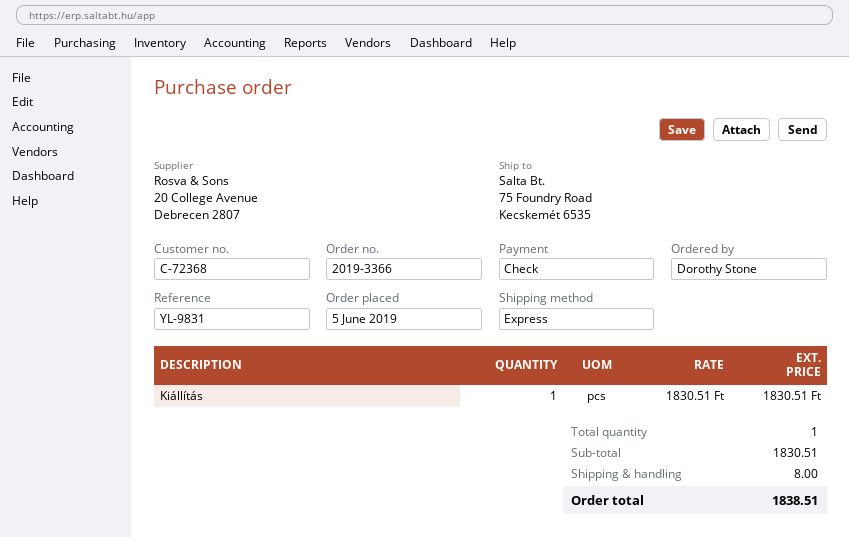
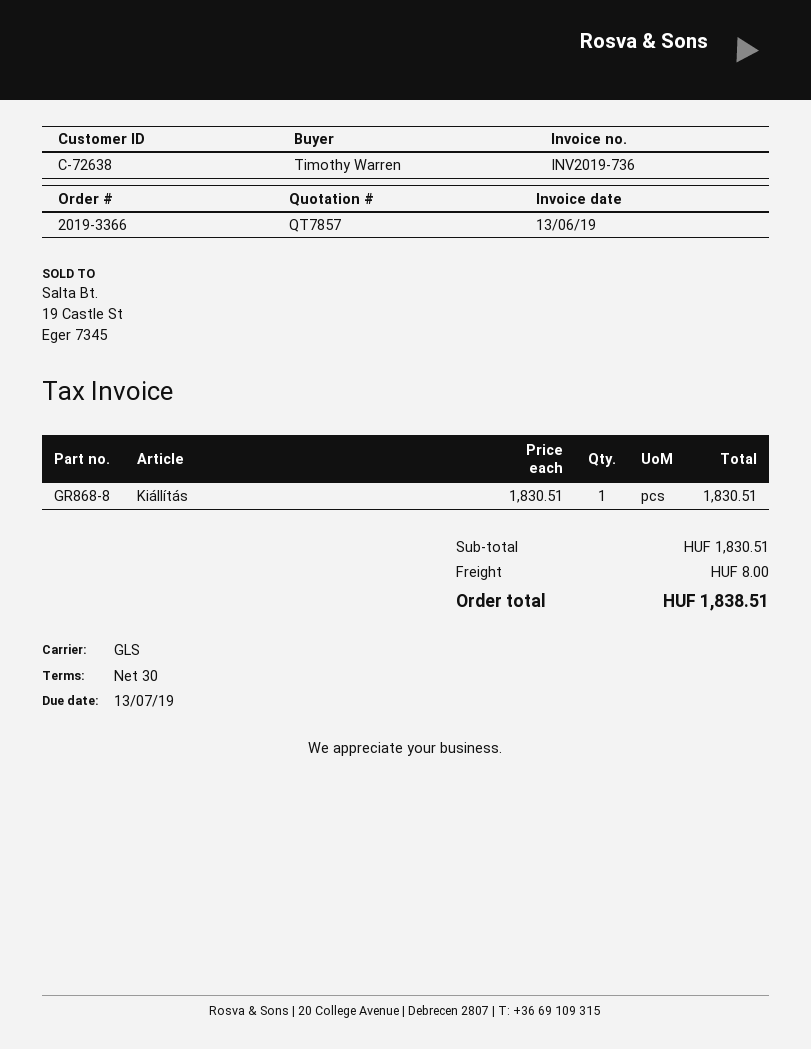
customer number: C-72368 -> C-72638
ordered by: Dorothy Stone -> Timothy Warren
shipping method: express -> GLS

